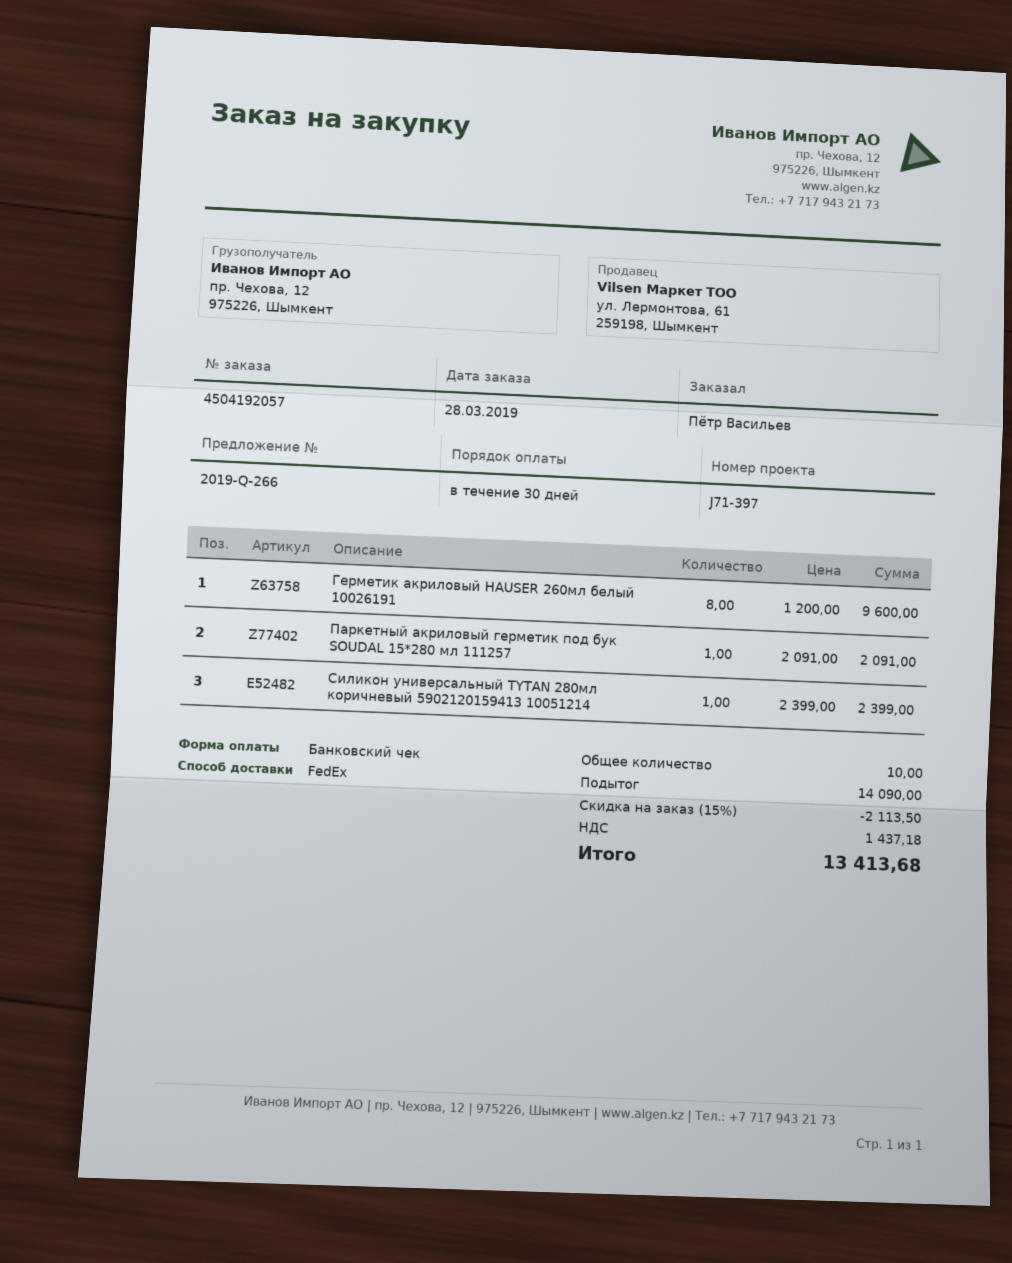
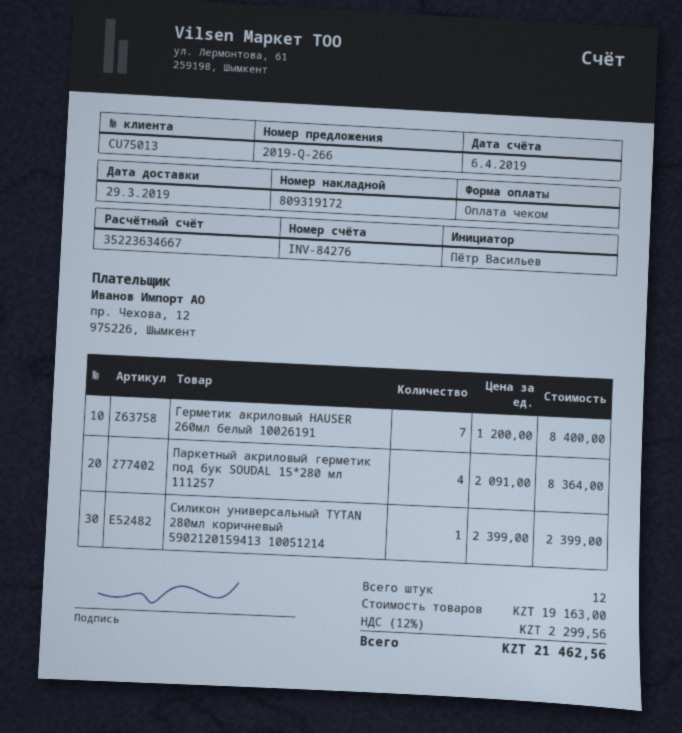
Герметик акриловый HAUSER 260мл белый 10026191: 8 x 1200.00 = 9600.00 -> 7 x 1200.00 = 8400.00
Паркетный акриловый герметик под бук SOUDAL 15*280 мл 111257: 1 x 2091.00 = 2091.00 -> 4 x 2091.00 = 8364.00
total quantity: 10 -> 12
subtotal: 14090.00 -> 19163.00
discount: 15% = 2113.50 -> none
tax: 1437.18 -> 2299.56
total: 13413.68 -> 21462.56

